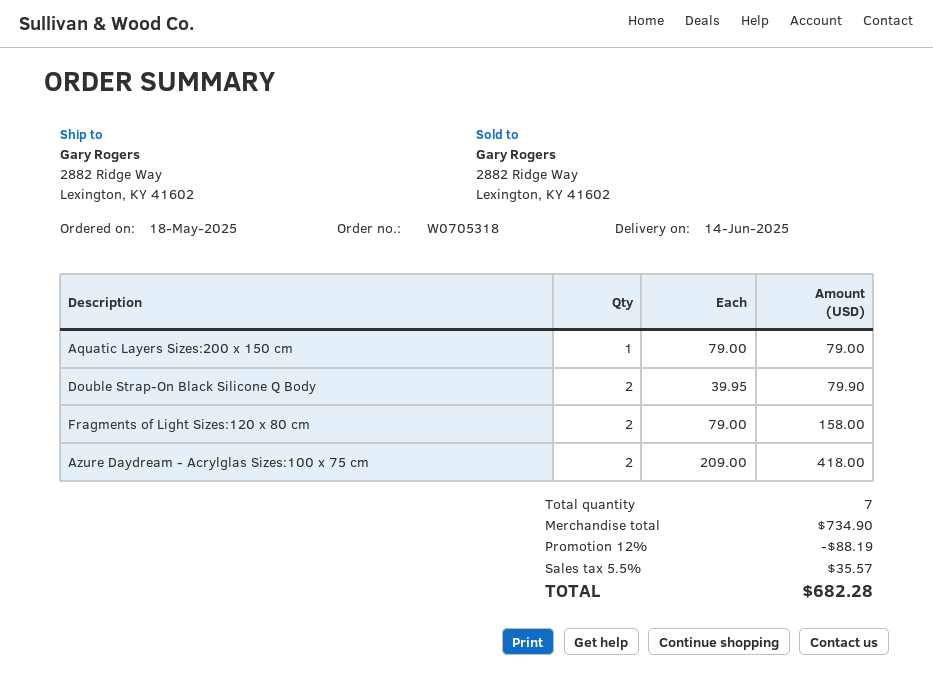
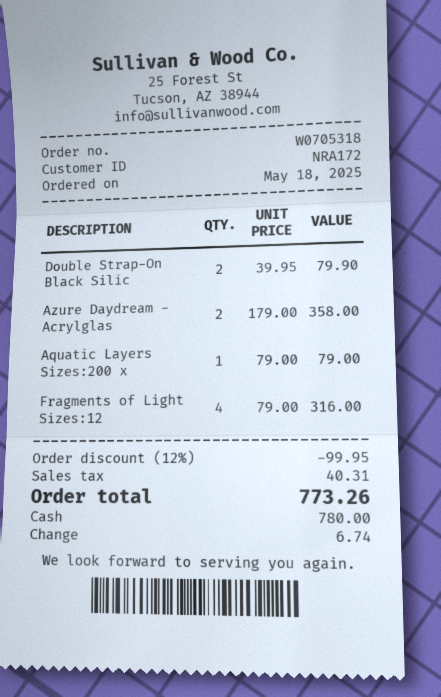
Fragments of Light Sizes:120 x 80 cm: 2 x 79.00 = 158.00 -> 4 x 79.00 = 316.00
Azure Daydream - Acrylglas Sizes:100 x 75 cm: 2 x 209.00 = 418.00 -> 2 x 179.00 = 358.00
discount: 12% = 88.19 -> 12% = 99.95
tax: 35.57 -> 40.31
total: 682.28 -> 773.26

